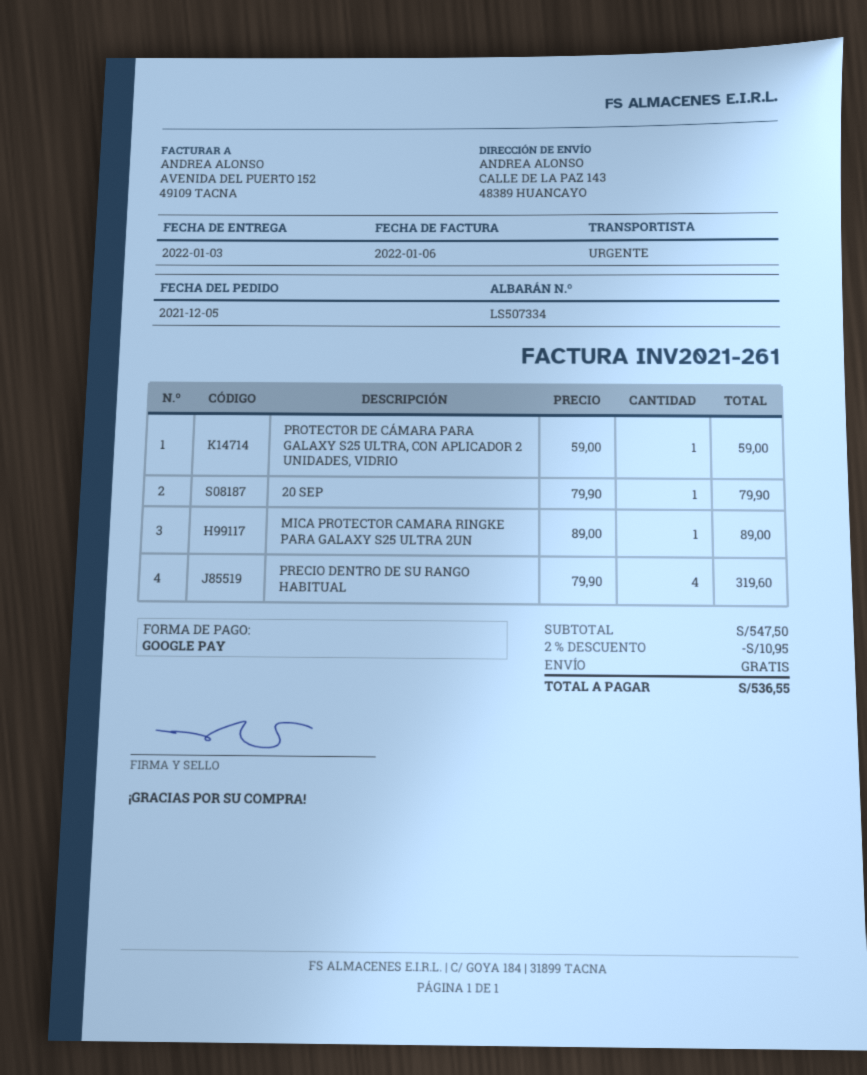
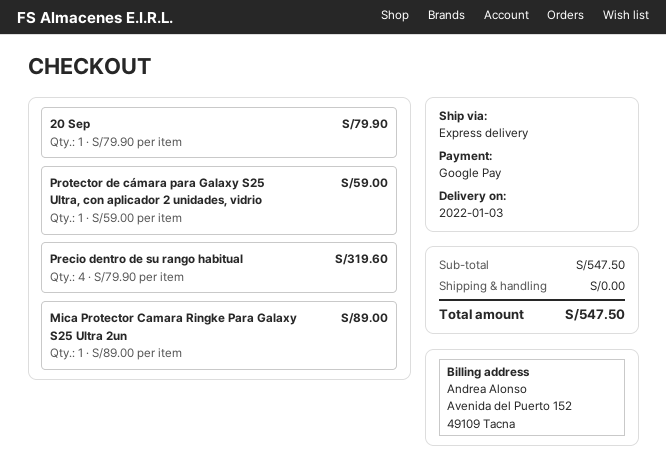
discount: 2% = 10.95 -> none
total: 536.55 -> 547.50

